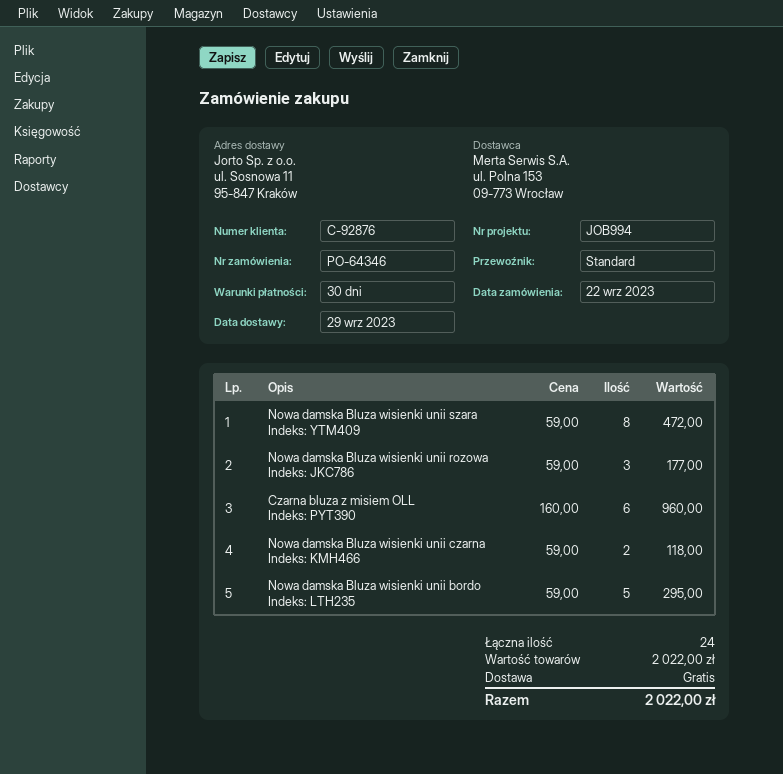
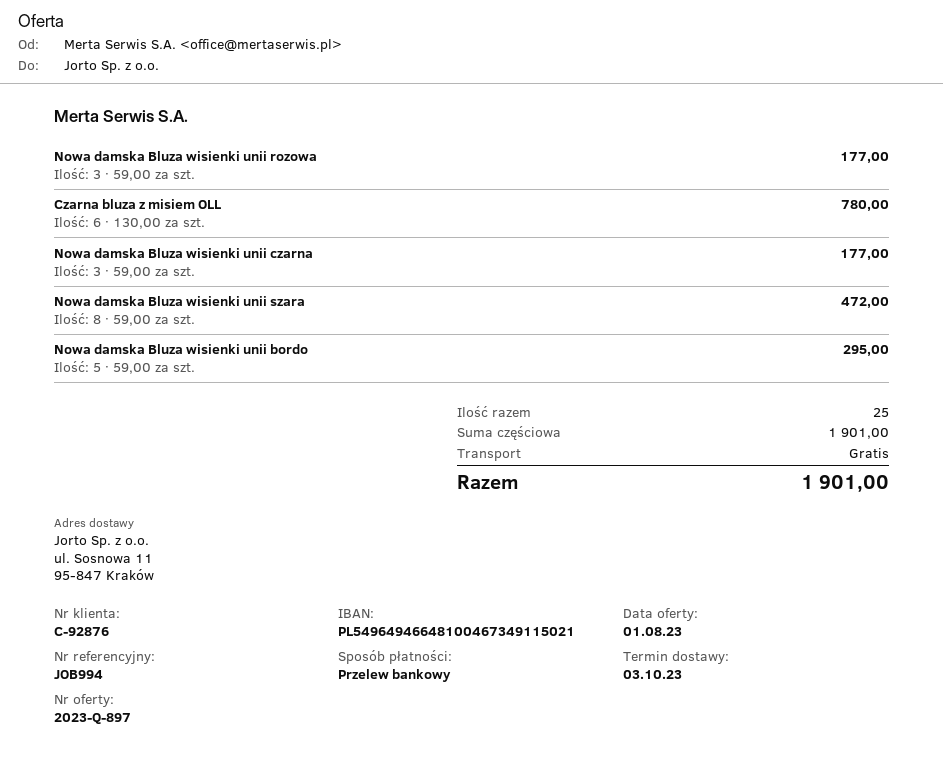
delivery date: 2023-09-29 -> 2023-10-03
Czarna bluza z misiem OLL: 6 x 160.00 = 960.00 -> 6 x 130.00 = 780.00
Nowa damska Bluza wisienki unii czarna: 2 x 59.00 = 118.00 -> 3 x 59.00 = 177.00
total quantity: 24 -> 25
subtotal: 2022.00 -> 1901.00
total: 2022.00 -> 1901.00

